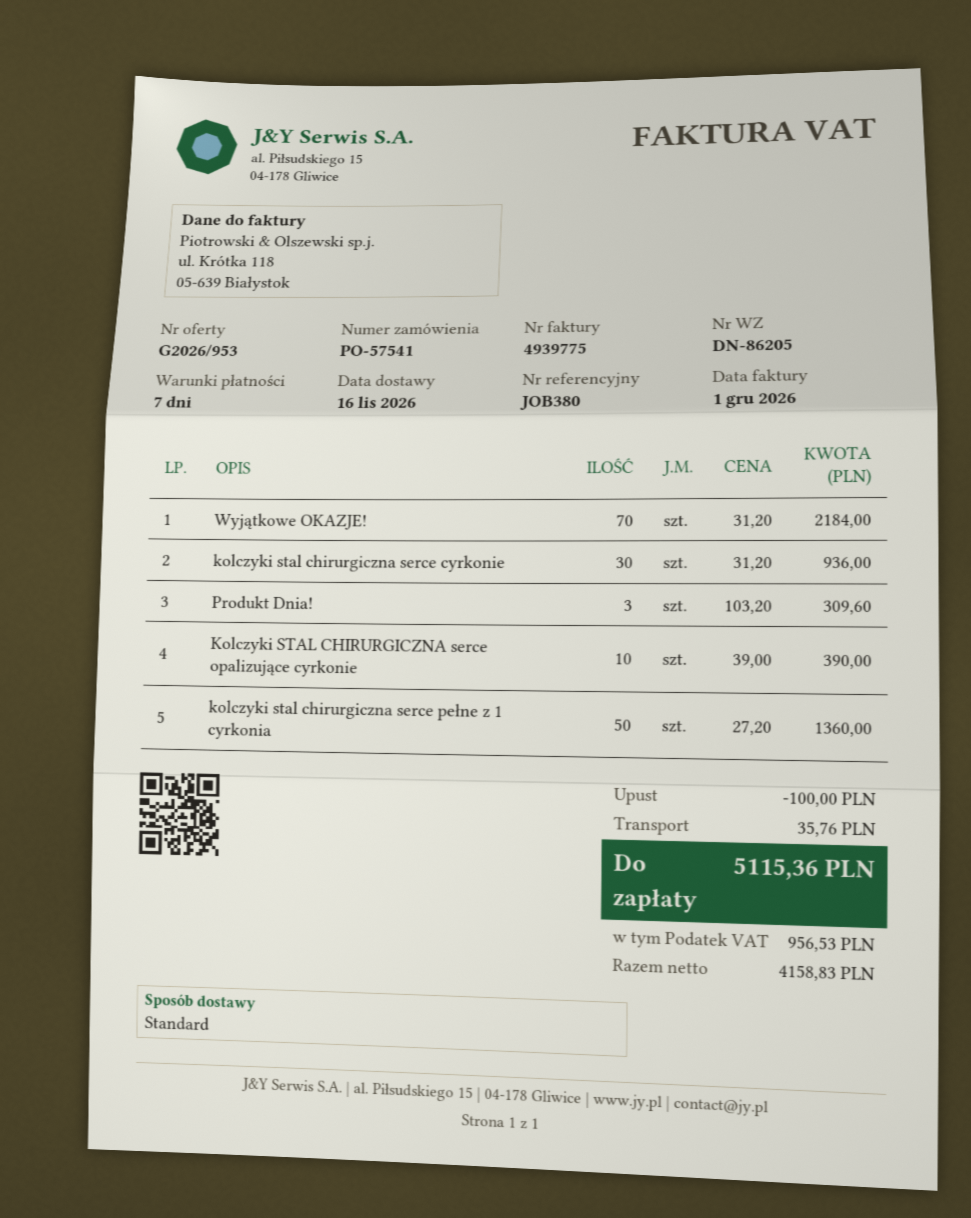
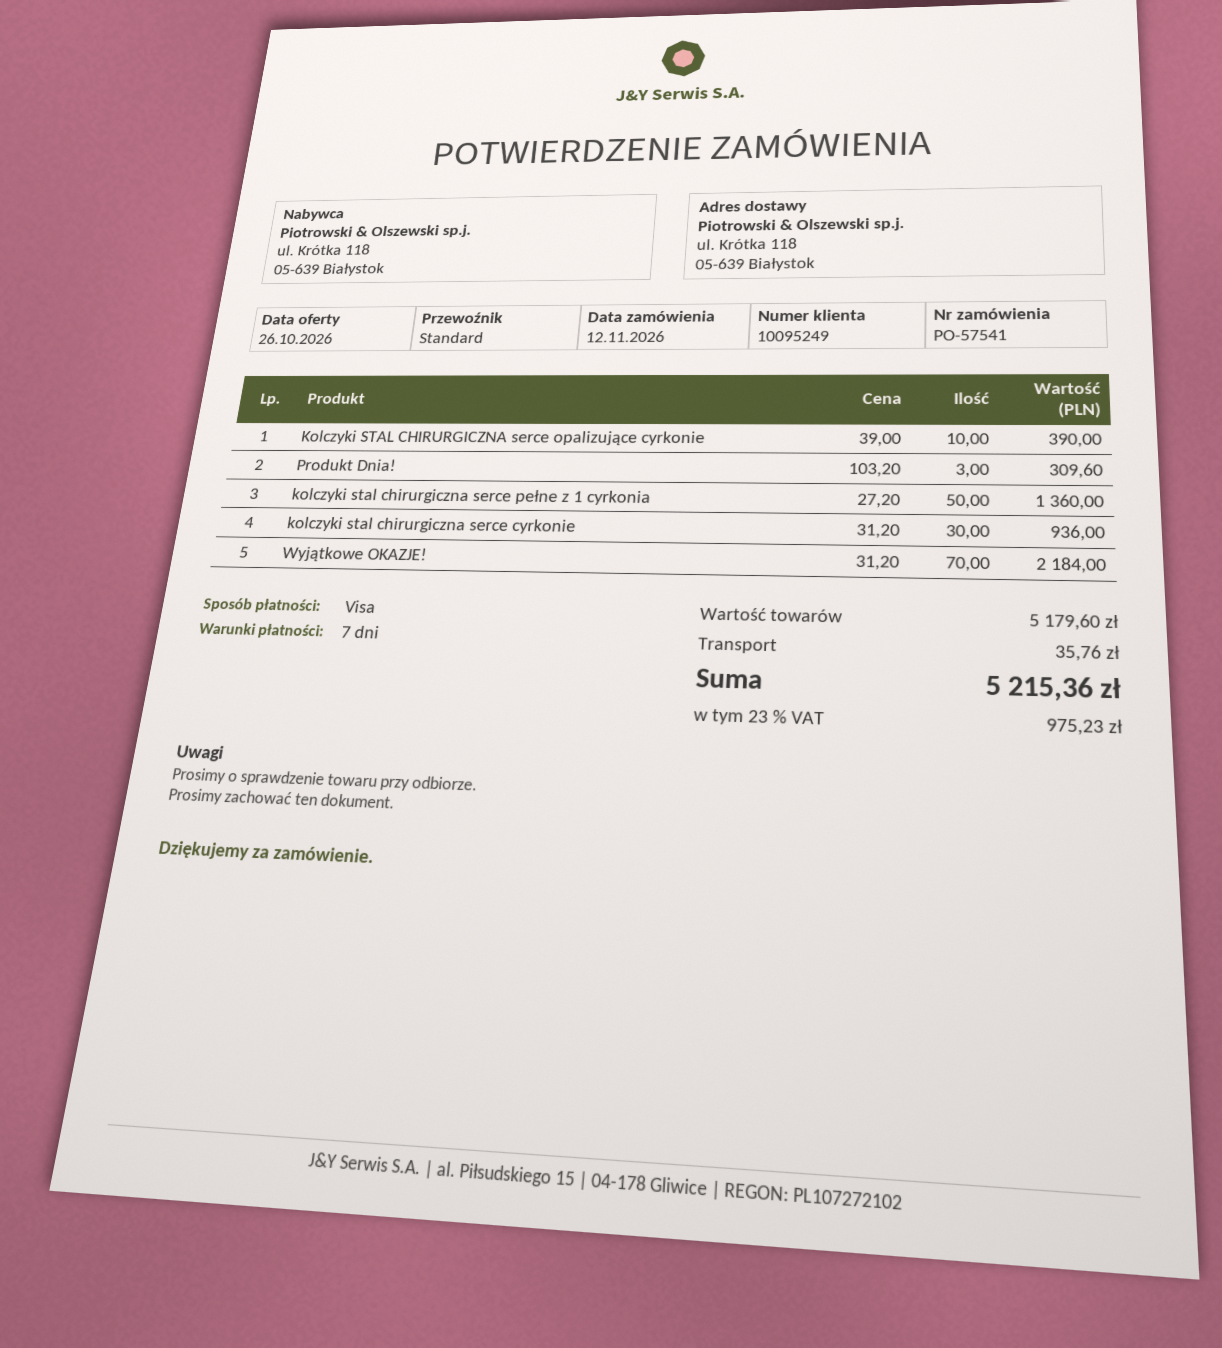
discount: 100.00 -> none
tax: 956.53 -> 975.23
total: 5115.36 -> 5215.36

